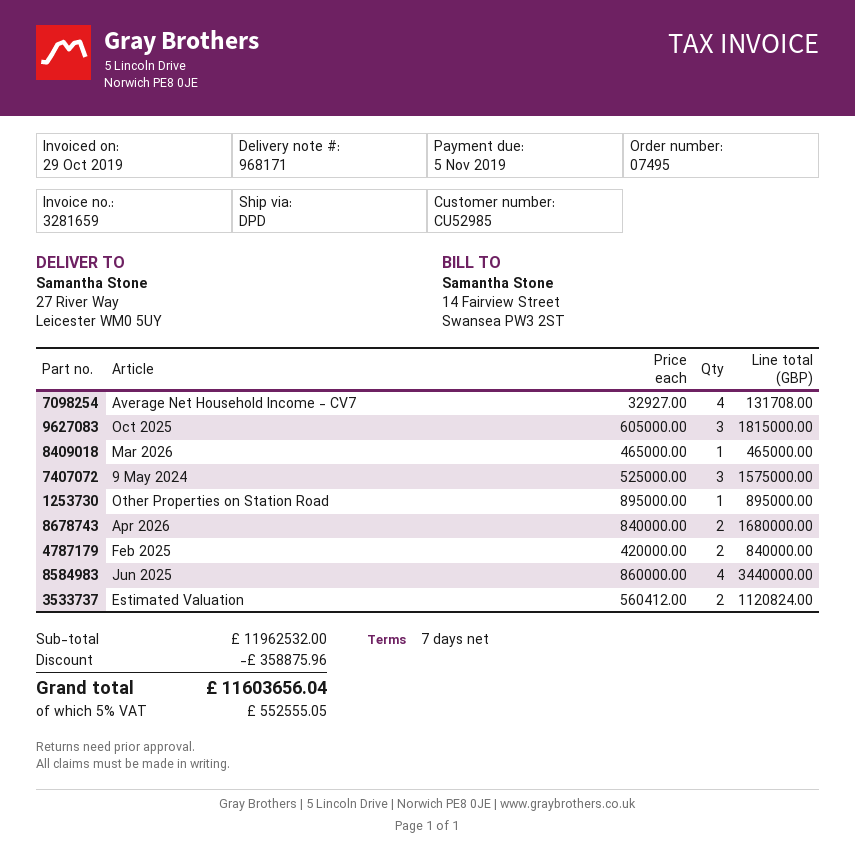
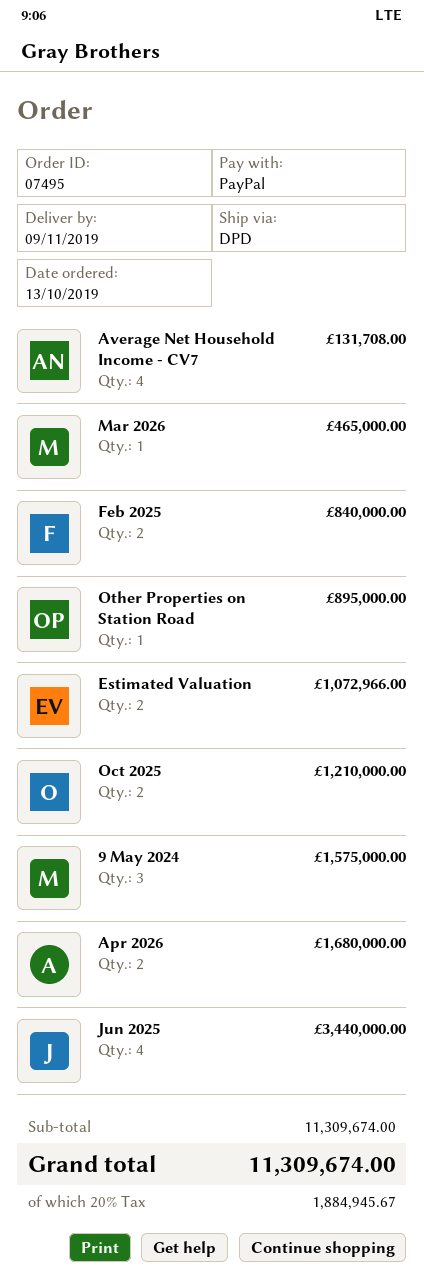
Oct 2025: 3 for 1815000.00 -> 2 for 1210000.00
Estimated Valuation: 2 for 1120824.00 -> 2 for 1072966.00
subtotal: 11962532.00 -> 11309674.00
discount: 358875.96 -> none
tax: 5% = 552555.05 -> 20% = 1884945.67
total: 11603656.04 -> 11309674.00

